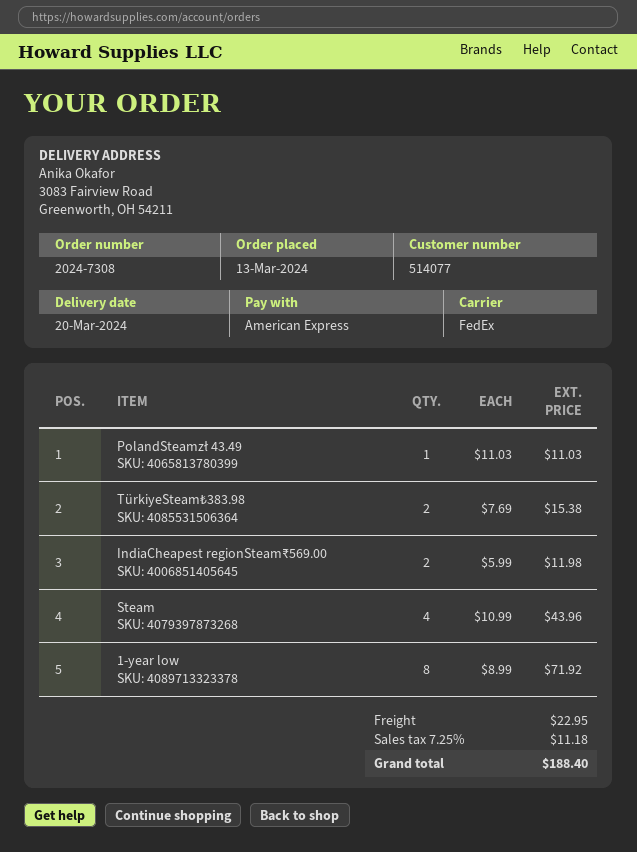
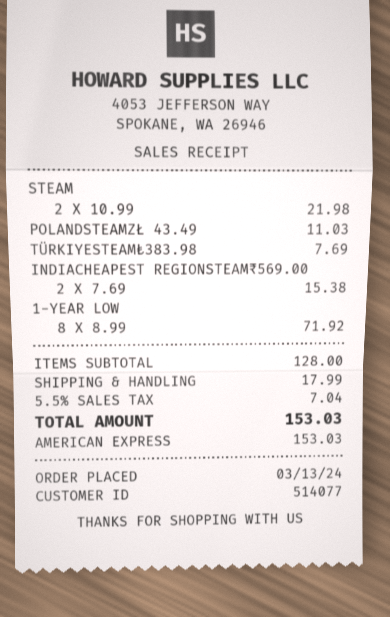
TürkiyeSteam₺383.98: 2 x 7.69 = 15.38 -> 1 x 7.69 = 7.69
IndiaCheapest regionSteam₹569.00: 2 x 5.99 = 11.98 -> 2 x 7.69 = 15.38
Steam: 4 x 10.99 = 43.96 -> 2 x 10.99 = 21.98
shipping: 22.95 -> 17.99
tax: 7.25% = 11.18 -> 5.5% = 7.04
total: 188.40 -> 153.03

